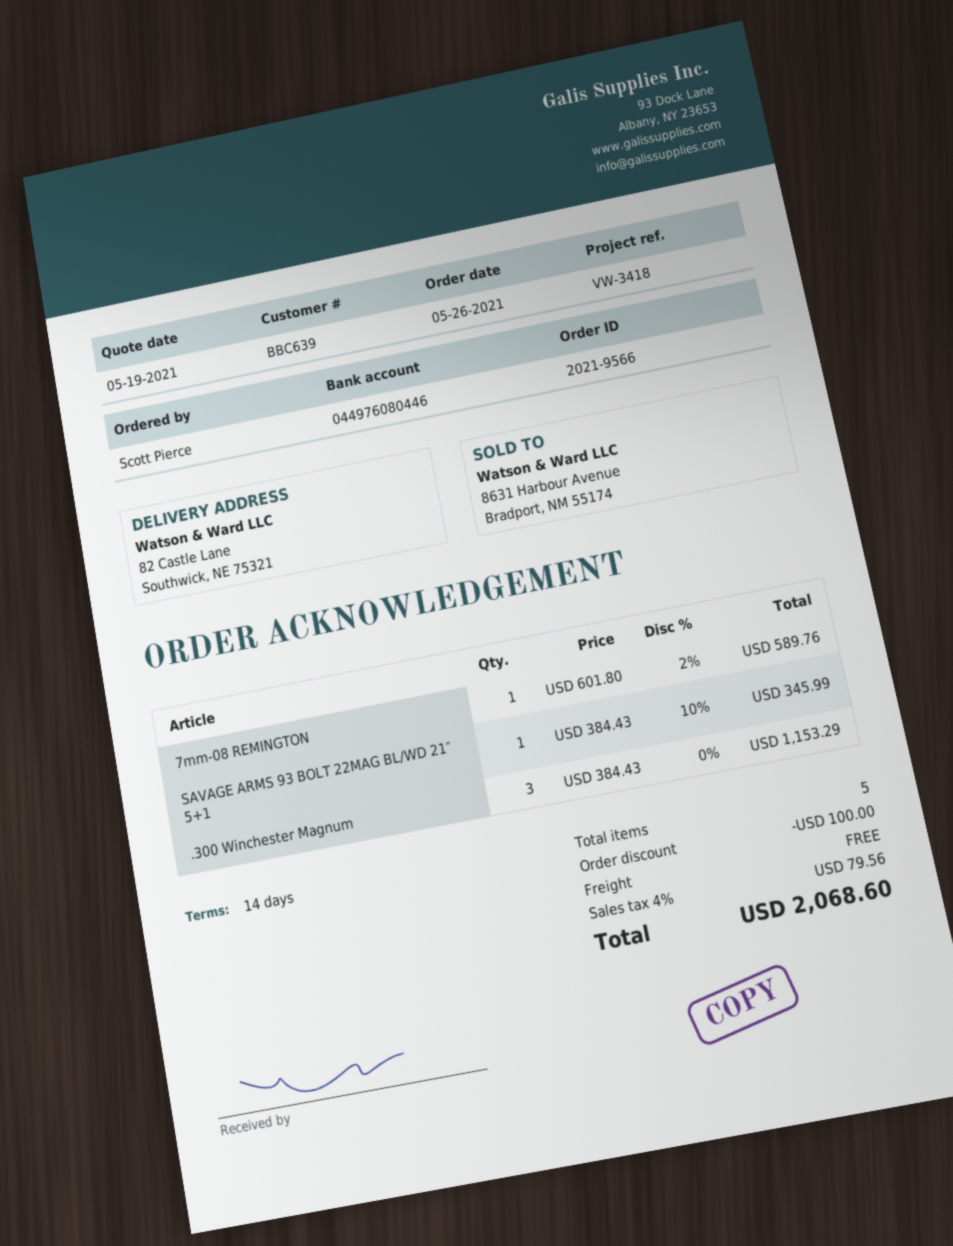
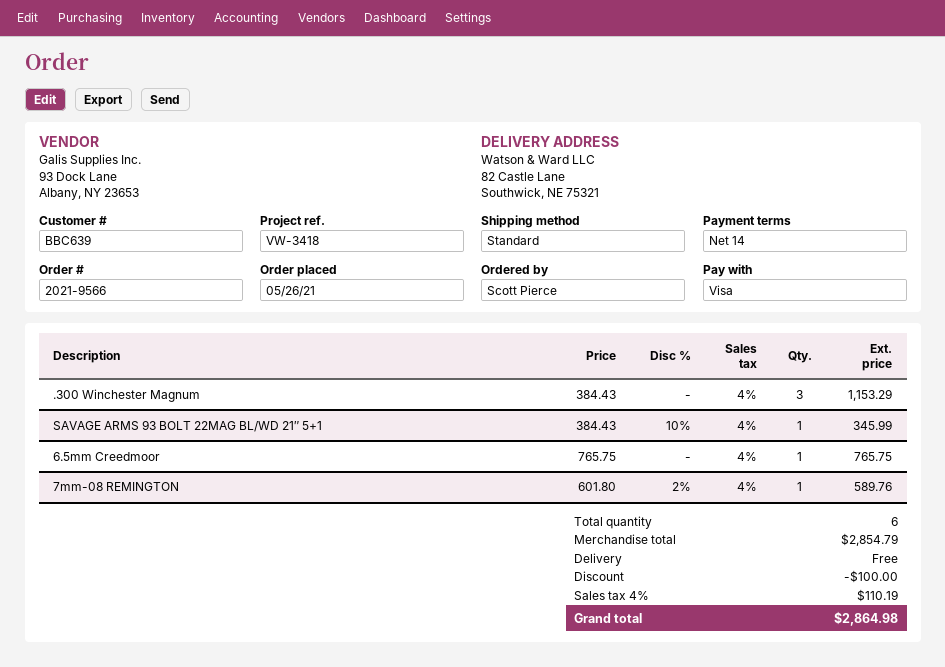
6.5mm Creedmoor: none -> 1 x 765.75 = 765.75
total quantity: 5 -> 6
tax: 4% = 79.56 -> 4% = 110.19
total: 2068.60 -> 2864.98

